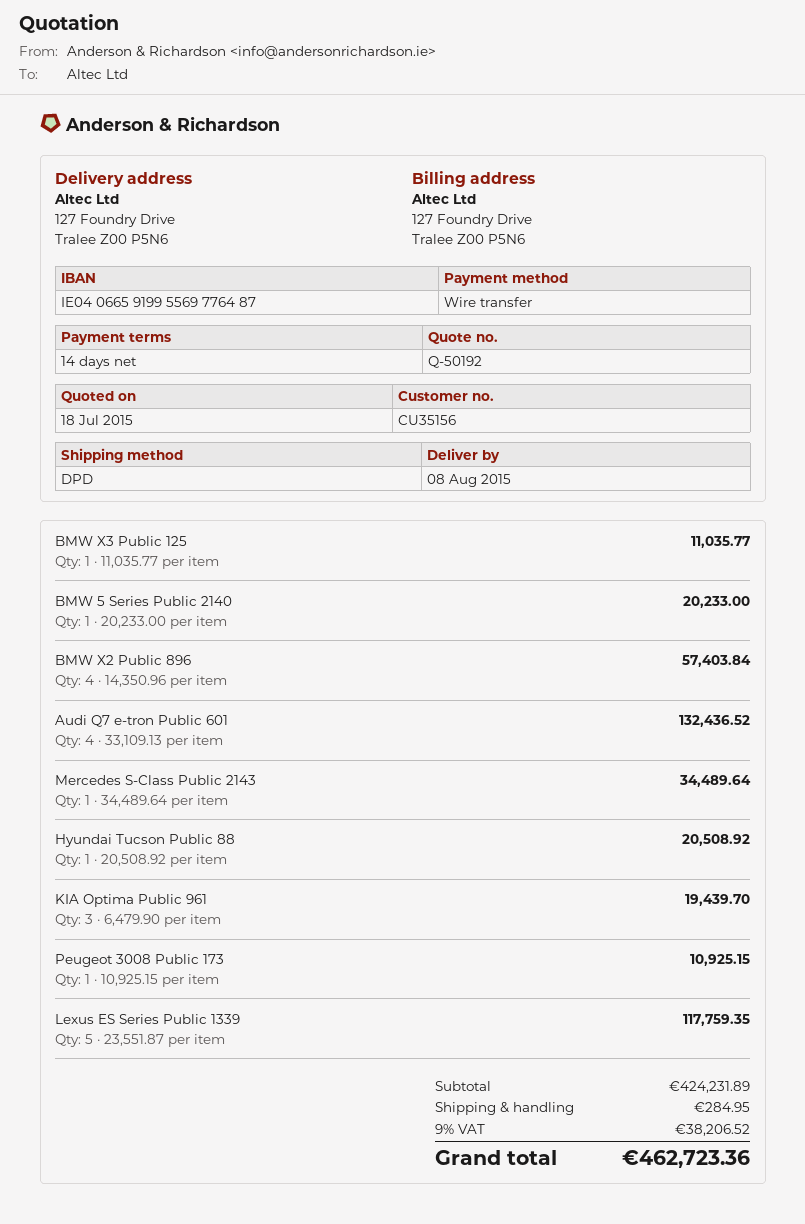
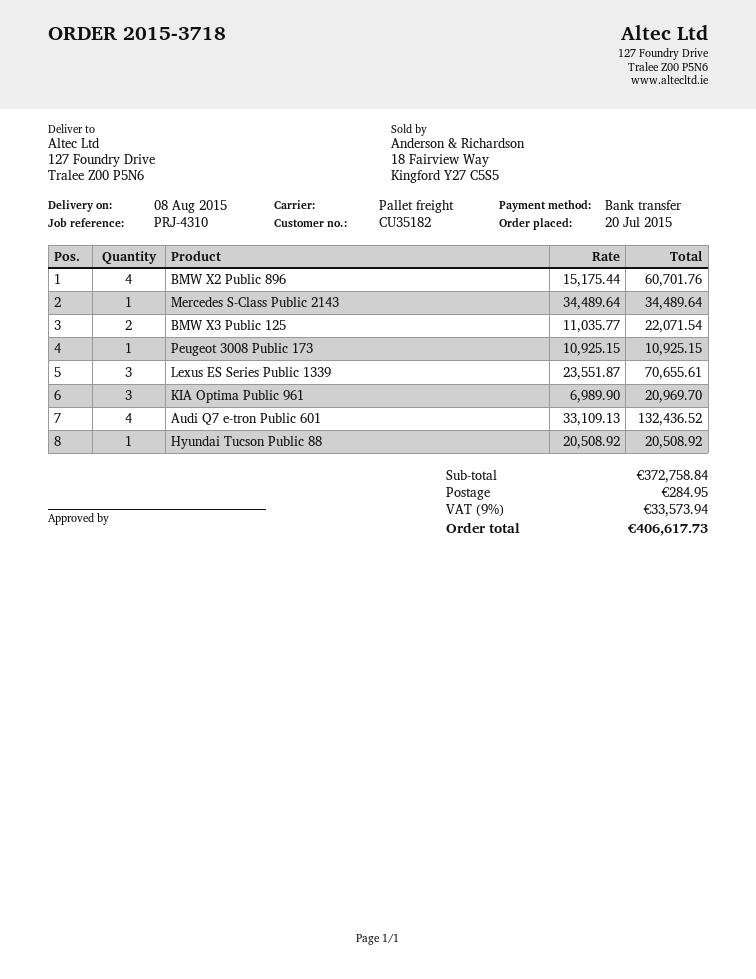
customer number: CU35156 -> CU35182
shipping method: DPD -> pallet freight
BMW X3 Public 125: 1 x 11035.77 = 11035.77 -> 2 x 11035.77 = 22071.54
BMW 5 Series Public 2140: 1 x 20233.00 = 20233.00 -> none
BMW X2 Public 896: 4 x 14350.96 = 57403.84 -> 4 x 15175.44 = 60701.76
KIA Optima Public 961: 3 x 6479.90 = 19439.70 -> 3 x 6989.90 = 20969.70
Lexus ES Series Public 1339: 5 x 23551.87 = 117759.35 -> 3 x 23551.87 = 70655.61
subtotal: 424231.89 -> 372758.84
tax: 9% = 38206.52 -> 9% = 33573.94
total: 462723.36 -> 406617.73

